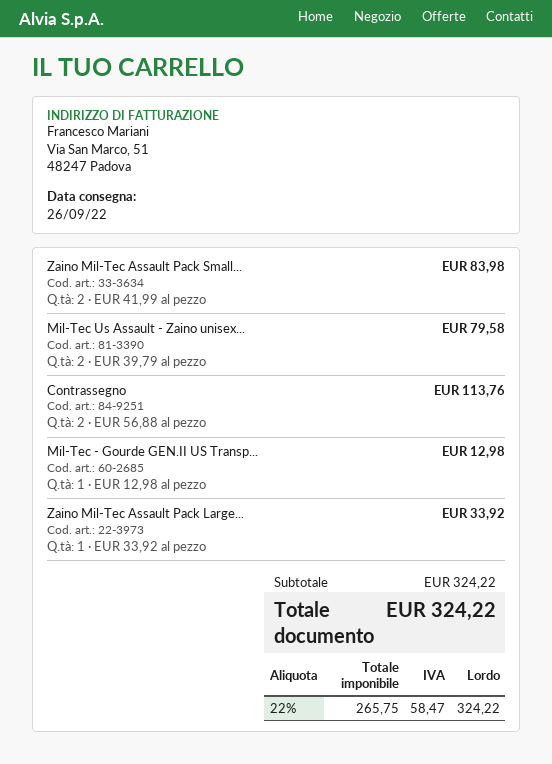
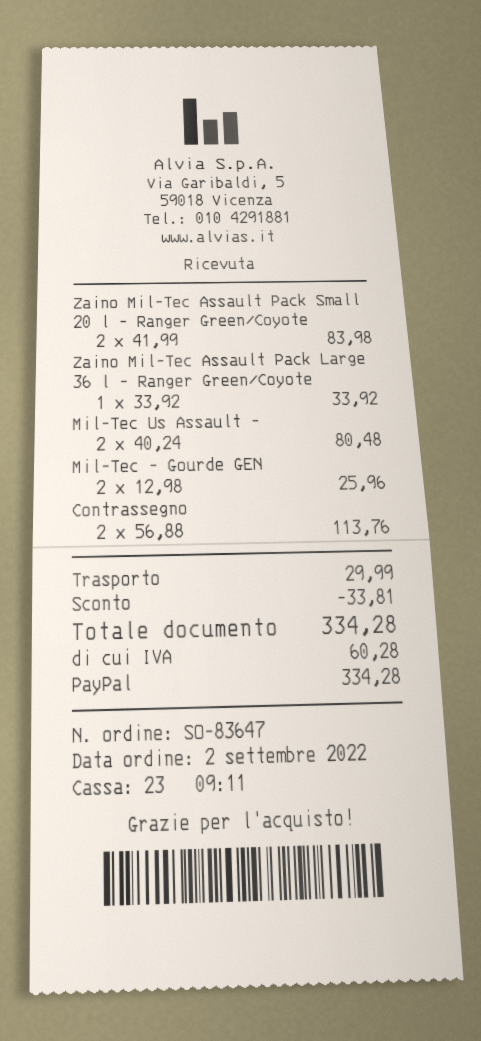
Mil-Tec Us Assault - Zaino unisex...: 2 x 39.79 = 79.58 -> 2 x 40.24 = 80.48
Mil-Tec - Gourde GEN.II US Transp...: 1 x 12.98 = 12.98 -> 2 x 12.98 = 25.96
discount: none -> 33.81
shipping: none -> 29.99
tax: 58.47 -> 60.28
total: 324.22 -> 334.28

